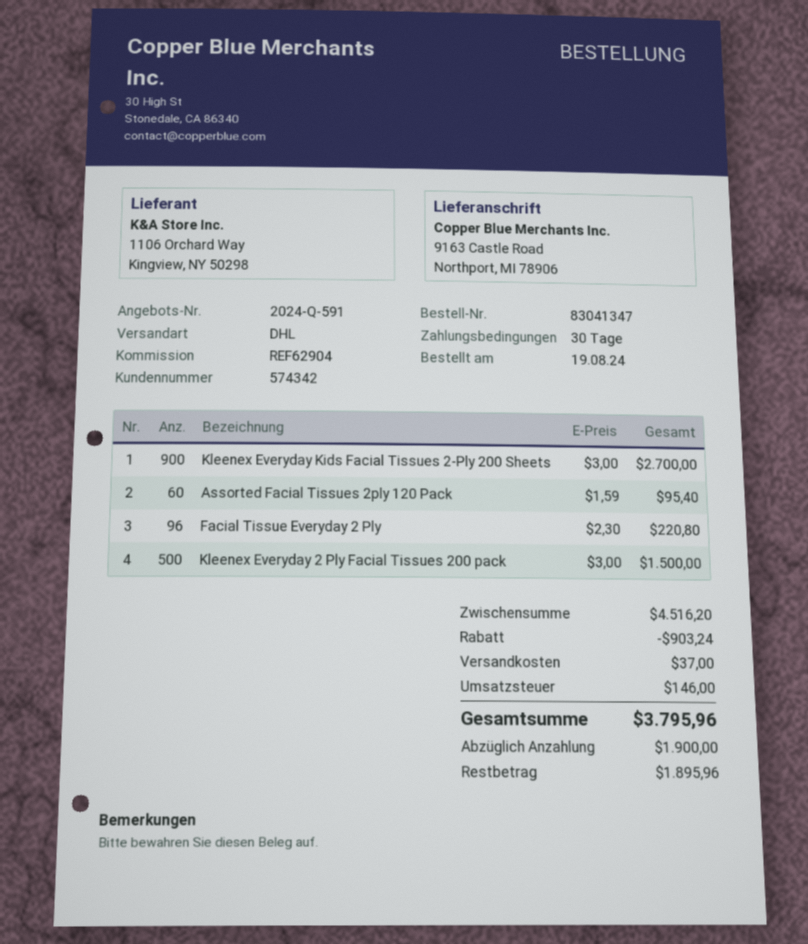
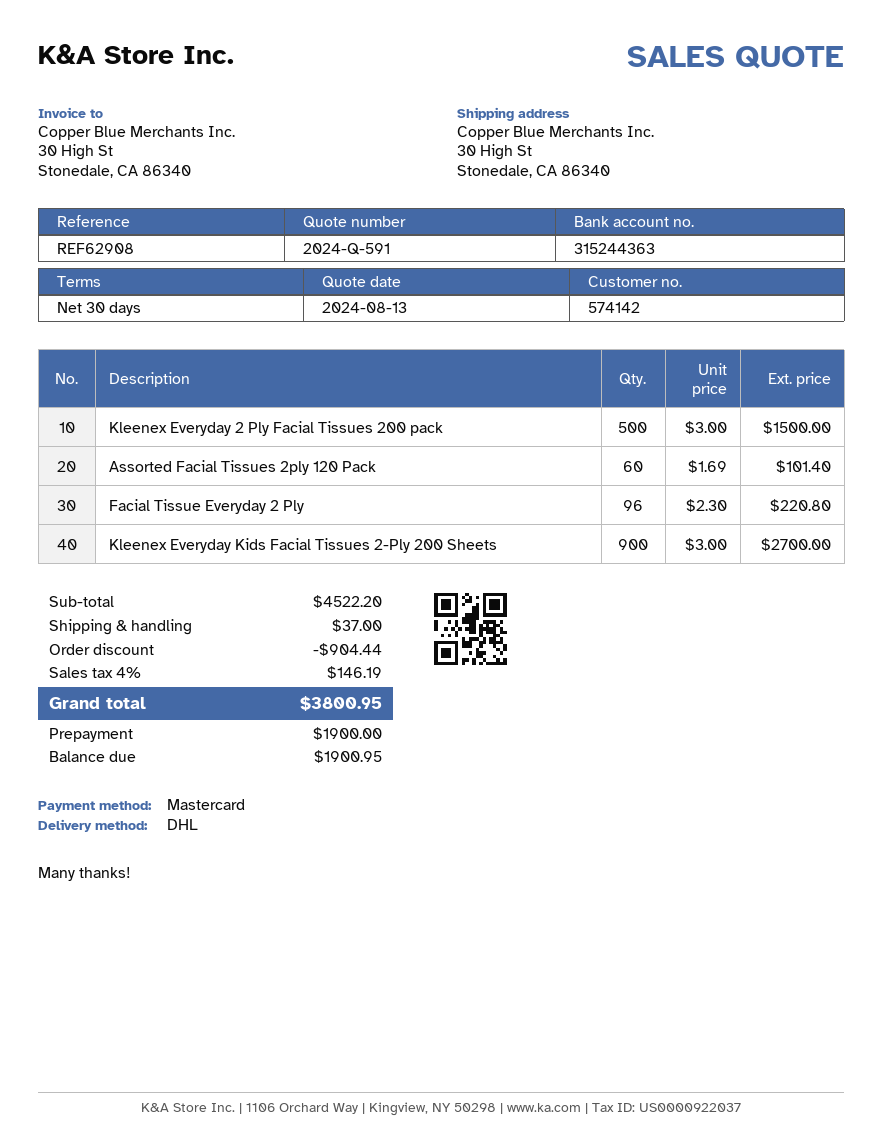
customer number: 574342 -> 574142
reference: REF62904 -> REF62908
ship to: 9163 Castle Road, Northport, MI 78906 -> 30 High St, Stonedale, CA 86340
Assorted Facial Tissues 2ply 120 Pack: 60 x 1.59 = 95.40 -> 60 x 1.69 = 101.40
subtotal: 4516.20 -> 4522.20
discount: 903.24 -> 904.44
tax: 146.00 -> 146.19
total: 3795.96 -> 3800.95
balance: 1895.96 -> 1900.95

